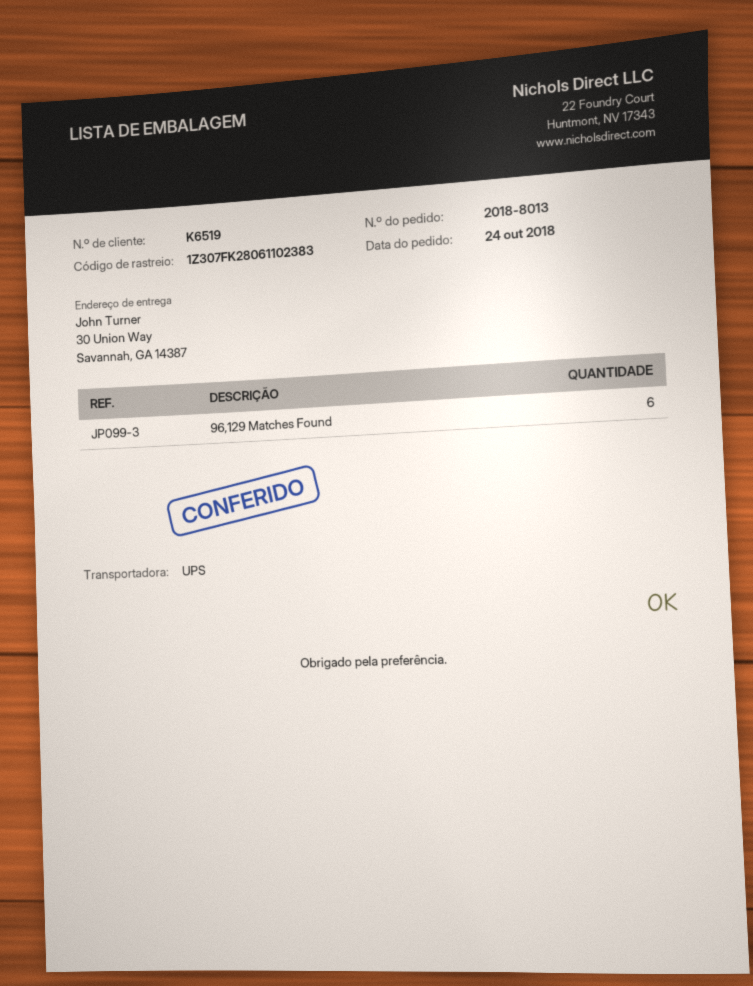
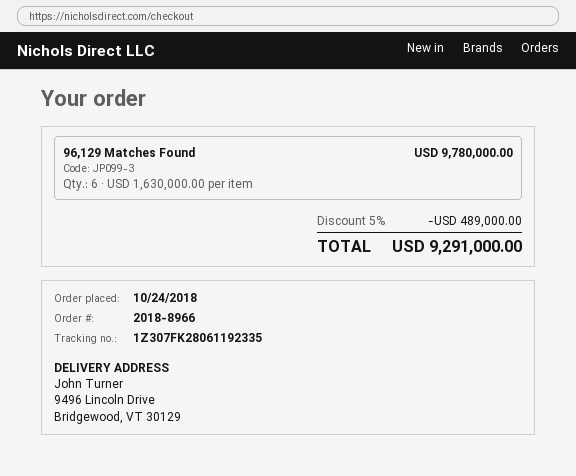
order number: 2018-8013 -> 2018-8966
tracking number: 1Z307FK28061102383 -> 1Z307FK28061192335
ship to: 30 Union Way, Savannah, GA 14387 -> 9496 Lincoln Drive, Bridgewood, VT 30129

